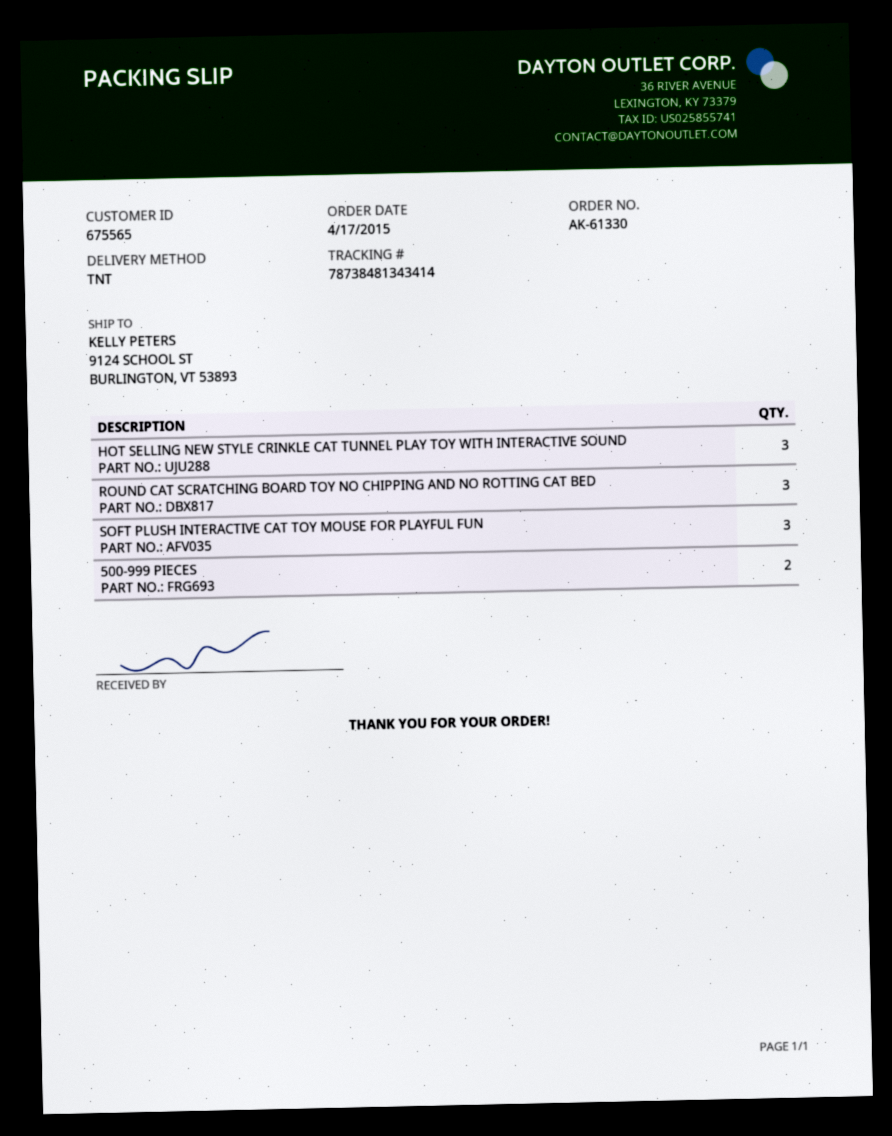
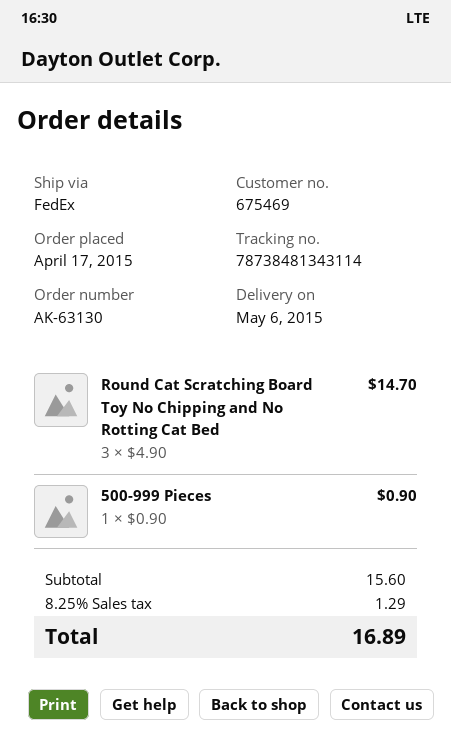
order number: AK-61330 -> AK-63130
customer number: 675565 -> 675469
shipping method: TNT -> FedEx
tracking number: 78738481343414 -> 78738481343114
HOT SELLING NEW STYLE CRINKLE CAT TUNNEL PLAY TOY WITH INTERACTIVE SOUND: 3 -> none
SOFT PLUSH INTERACTIVE CAT TOY MOUSE FOR PLAYFUL FUN: 3 -> none
500-999 PIECES: 2 -> 1

